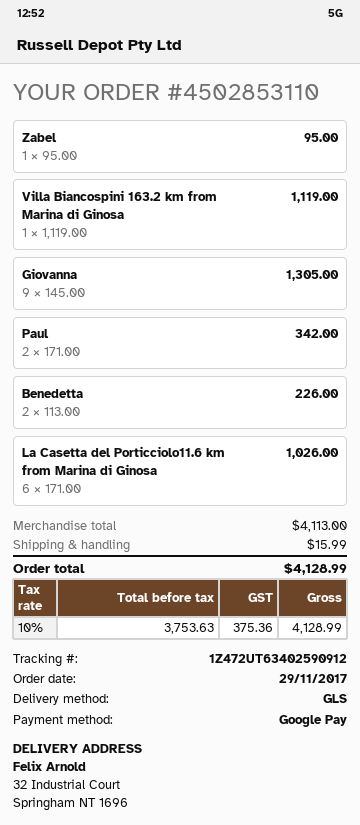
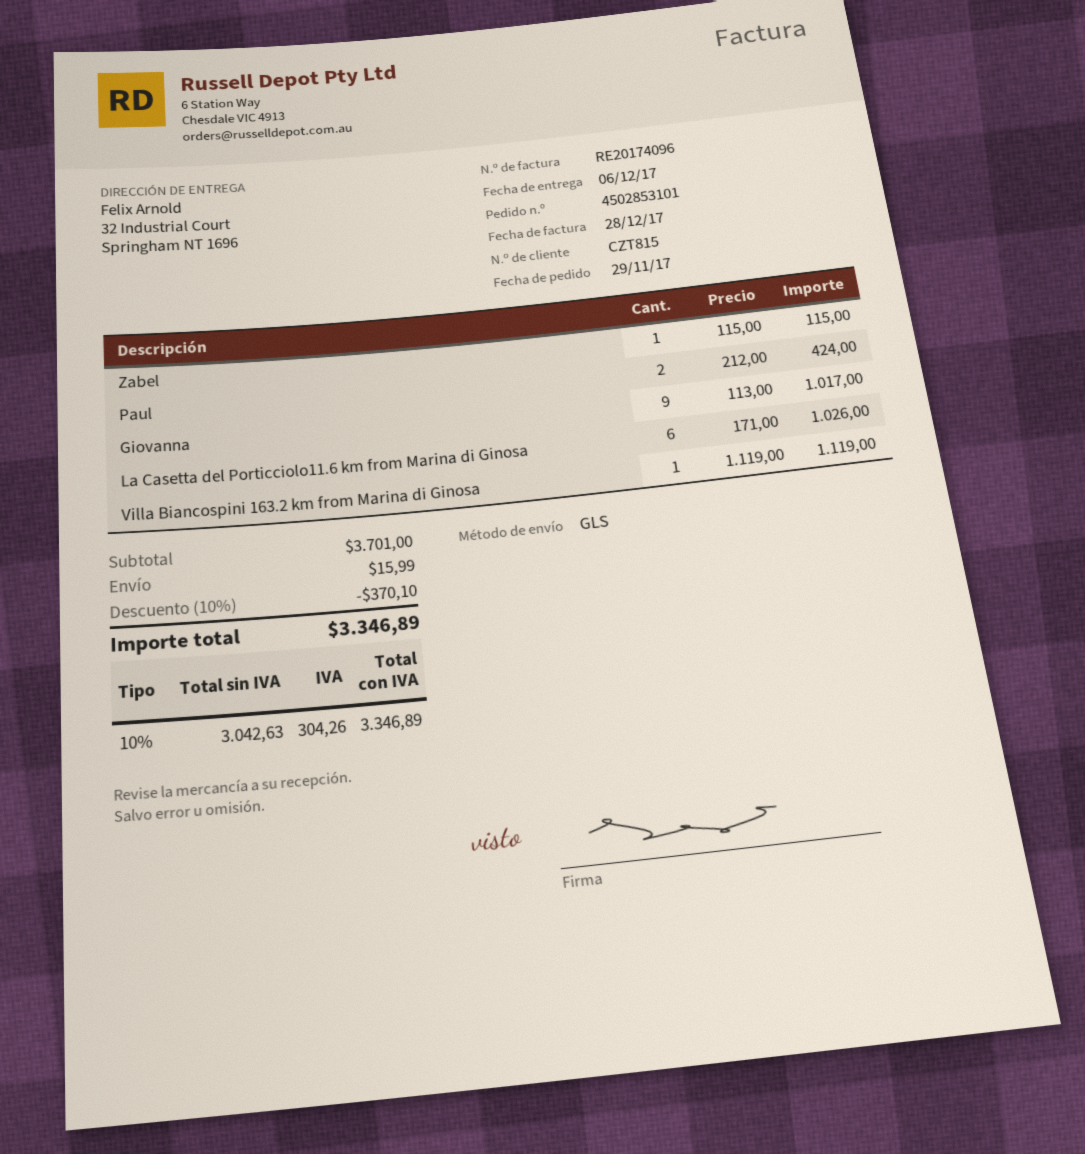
order number: 4502853110 -> 4502853101
Zabel: 1 x 95.00 = 95.00 -> 1 x 115.00 = 115.00
Giovanna: 9 x 145.00 = 1305.00 -> 9 x 113.00 = 1017.00
Paul: 2 x 171.00 = 342.00 -> 2 x 212.00 = 424.00
Benedetta: 2 x 113.00 = 226.00 -> none
subtotal: 4113.00 -> 3701.00
discount: none -> 10% = 370.10
net: 3753.63 -> 3042.63
tax: 10% = 375.36 -> 10% = 304.26
total: 4128.99 -> 3346.89

